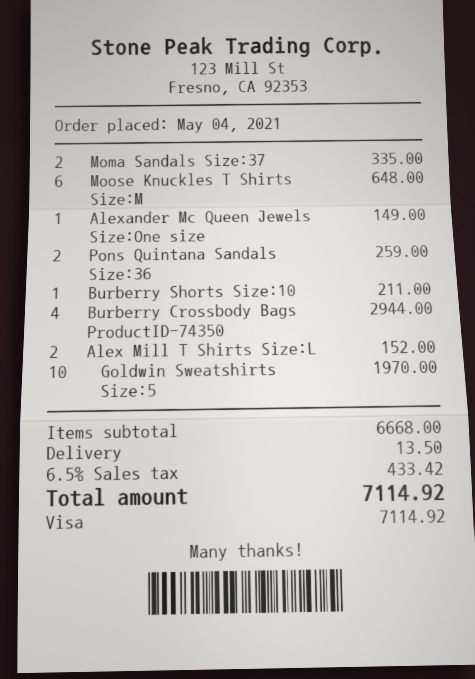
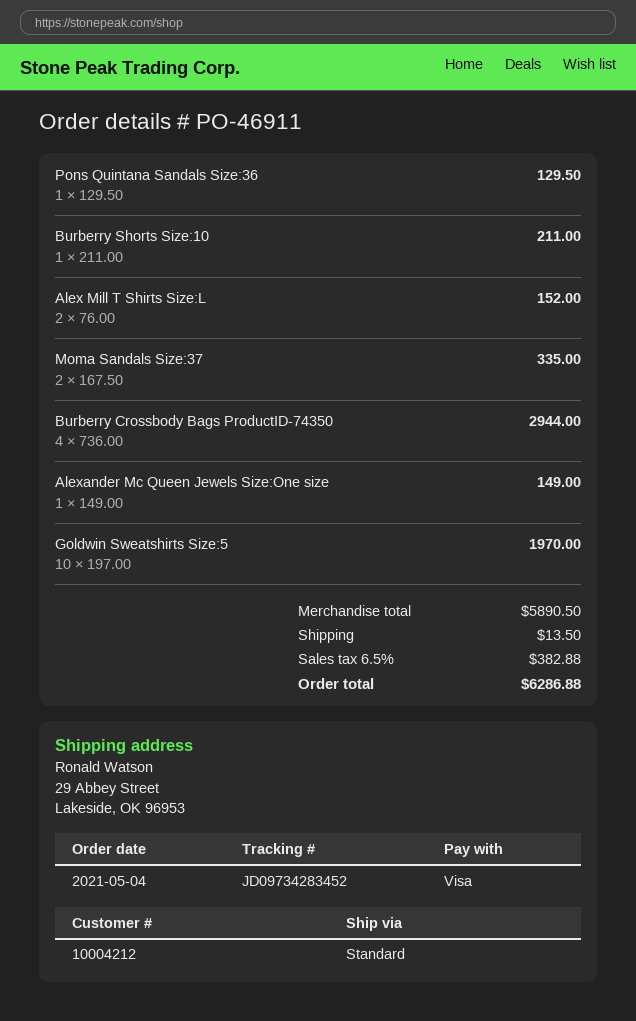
Moose Knuckles T Shirts Size:M: 6 for 648.00 -> none
Pons Quintana Sandals Size:36: 2 for 259.00 -> 1 for 129.50
subtotal: 6668.00 -> 5890.50
tax: 6.5% = 433.42 -> 6.5% = 382.88
total: 7114.92 -> 6286.88

